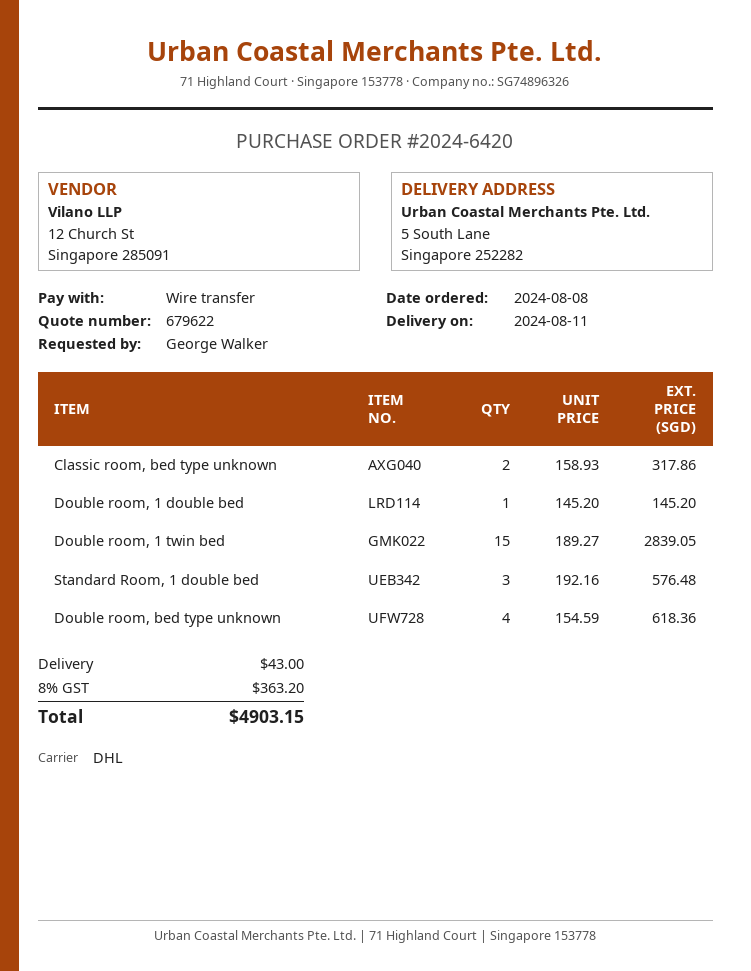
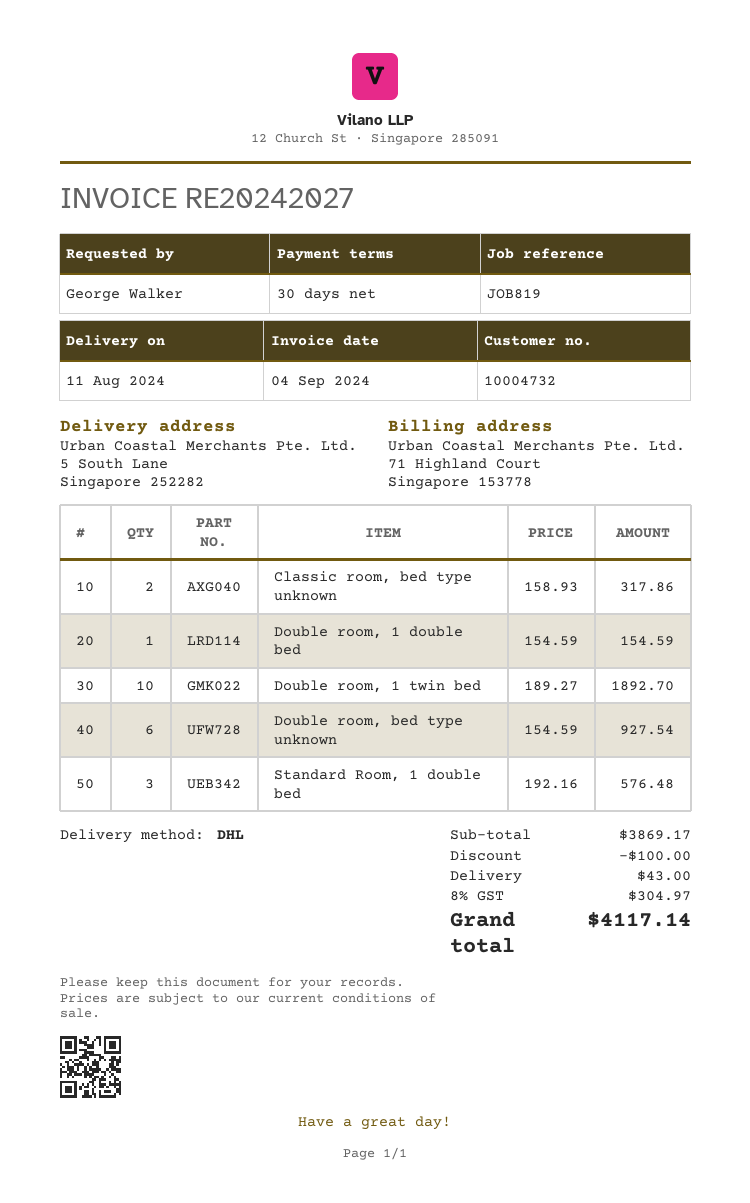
Double room, 1 double bed: 1 x 145.20 = 145.20 -> 1 x 154.59 = 154.59
Double room, 1 twin bed: 15 x 189.27 = 2839.05 -> 10 x 189.27 = 1892.70
Double room, bed type unknown: 4 x 154.59 = 618.36 -> 6 x 154.59 = 927.54
discount: none -> 100.00
tax: 8% = 363.20 -> 8% = 304.97
total: 4903.15 -> 4117.14

